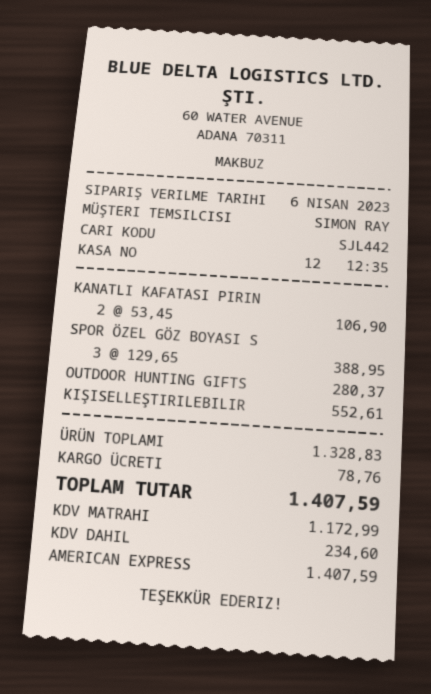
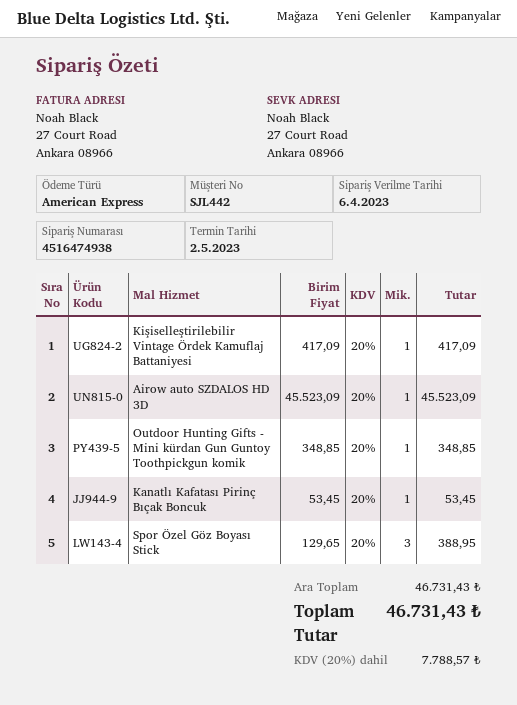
KANATLI KAFATASI PIRIN: 2 x 53.45 = 106.90 -> 1 x 53.45 = 53.45
OUTDOOR HUNTING GIFTS: 1 x 280.37 = 280.37 -> 1 x 348.85 = 348.85
KIŞISELLEŞTIRILEBILIR: 1 x 552.61 = 552.61 -> 1 x 417.09 = 417.09
Airow auto SZDALOS HD 3D: none -> 1 x 45523.09 = 45523.09
subtotal: 1328.83 -> 46731.43
shipping: 78.76 -> none
tax: 234.60 -> 7788.57
total: 1407.59 -> 46731.43

